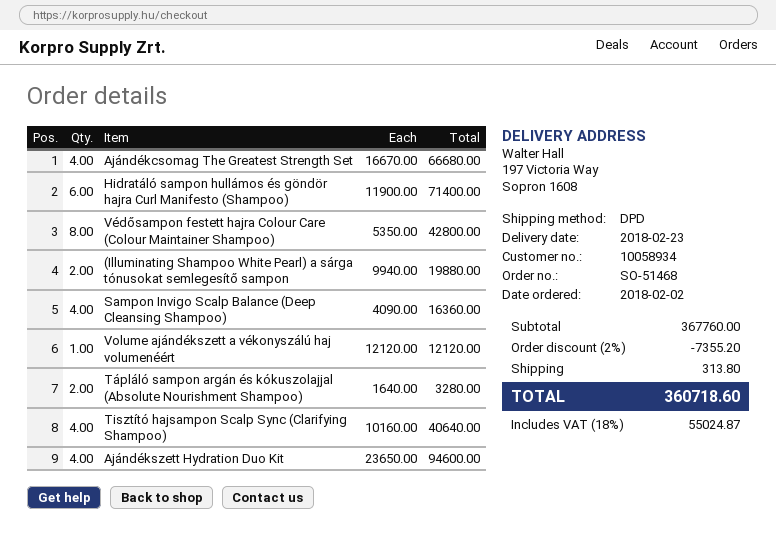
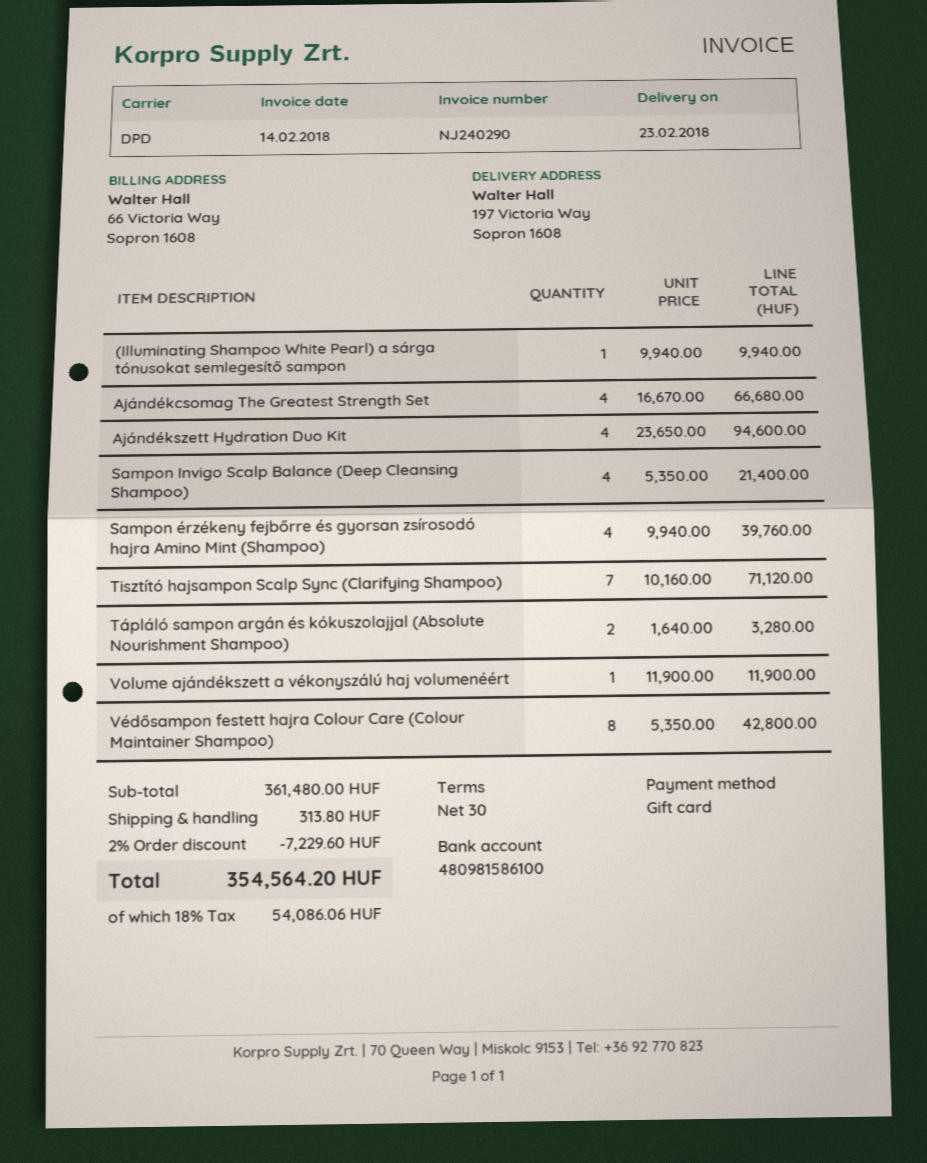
Hidratáló sampon hullámos és göndör hajra Curl Manifesto (Shampoo): 6 x 11900.00 = 71400.00 -> none
(Illuminating Shampoo White Pearl) a sárga tónusokat semlegesítő sampon: 2 x 9940.00 = 19880.00 -> 1 x 9940.00 = 9940.00
Sampon Invigo Scalp Balance (Deep Cleansing Shampoo): 4 x 4090.00 = 16360.00 -> 4 x 5350.00 = 21400.00
Volume ajándékszett a vékonyszálú haj volumenéért: 1 x 12120.00 = 12120.00 -> 1 x 11900.00 = 11900.00
Tisztító hajsampon Scalp Sync (Clarifying Shampoo): 4 x 10160.00 = 40640.00 -> 7 x 10160.00 = 71120.00
Sampon érzékeny fejbőrre és gyorsan zsírosodó hajra Amino Mint (Shampoo): none -> 4 x 9940.00 = 39760.00
subtotal: 367760.00 -> 361480.00
discount: 2% = 7355.20 -> 2% = 7229.60
tax: 18% = 55024.87 -> 18% = 54086.06
total: 360718.60 -> 354564.20

